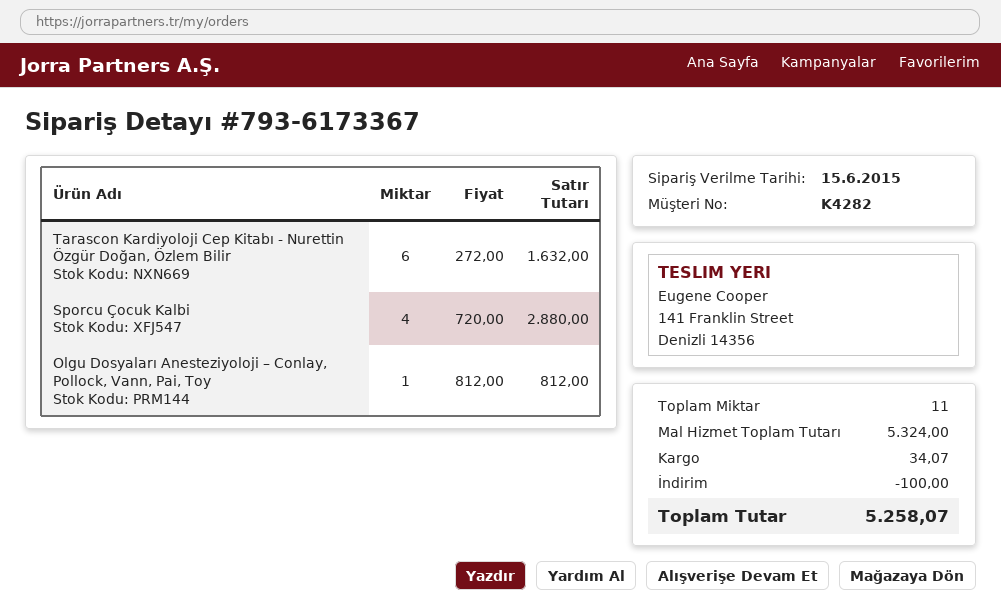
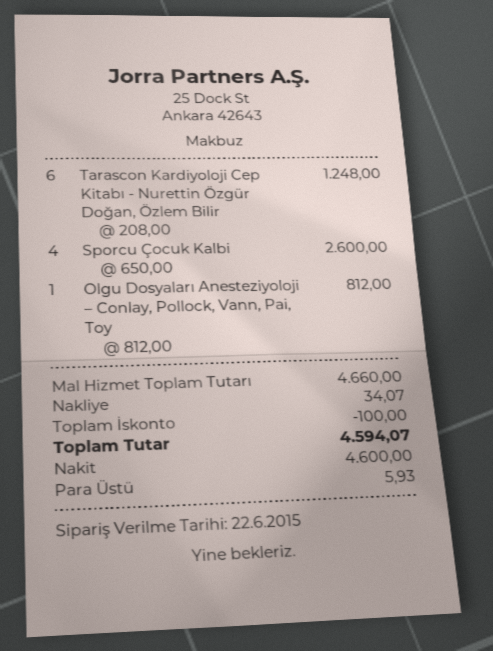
order date: 2015-06-15 -> 2015-06-22
Tarascon Kardiyoloji Cep Kitabı - Nurettin Özgür Doğan, Özlem Bilir: 6 x 272.00 = 1632.00 -> 6 x 208.00 = 1248.00
Sporcu Çocuk Kalbi: 4 x 720.00 = 2880.00 -> 4 x 650.00 = 2600.00
subtotal: 5324.00 -> 4660.00
total: 5258.07 -> 4594.07

